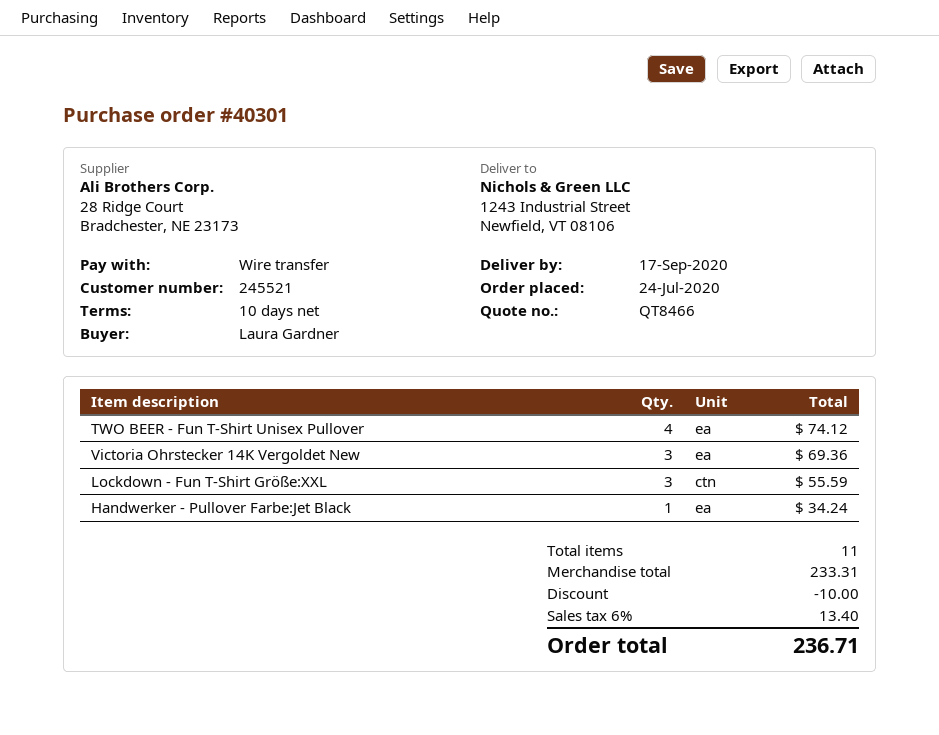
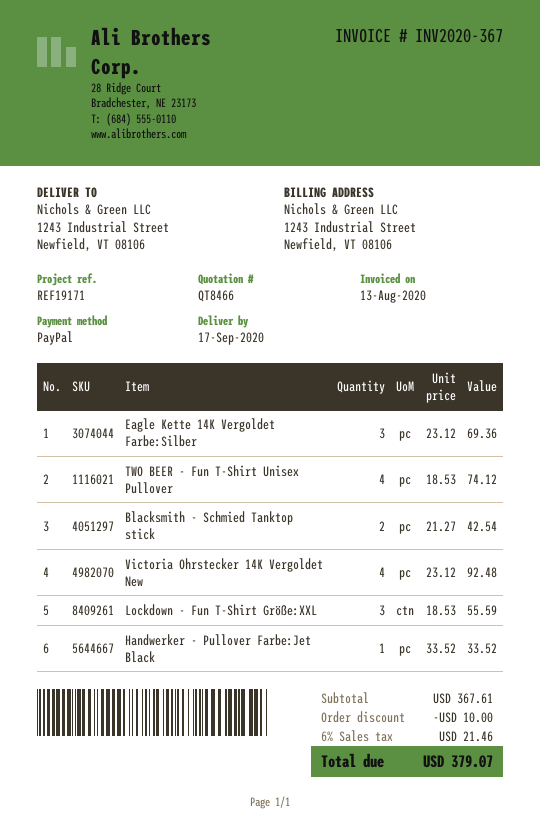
payment method: bank transfer -> PayPal
Victoria Ohrstecker 14K Vergoldet New: 3 for 69.36 -> 4 for 92.48
Handwerker - Pullover Farbe:Jet Black: 1 for 34.24 -> 1 for 33.52
Eagle Kette 14K Vergoldet Farbe:Silber: none -> 3 for 69.36
Blacksmith - Schmied Tanktop stick: none -> 2 for 42.54
subtotal: 233.31 -> 367.61
tax: 6% = 13.40 -> 6% = 21.46
total: 236.71 -> 379.07

